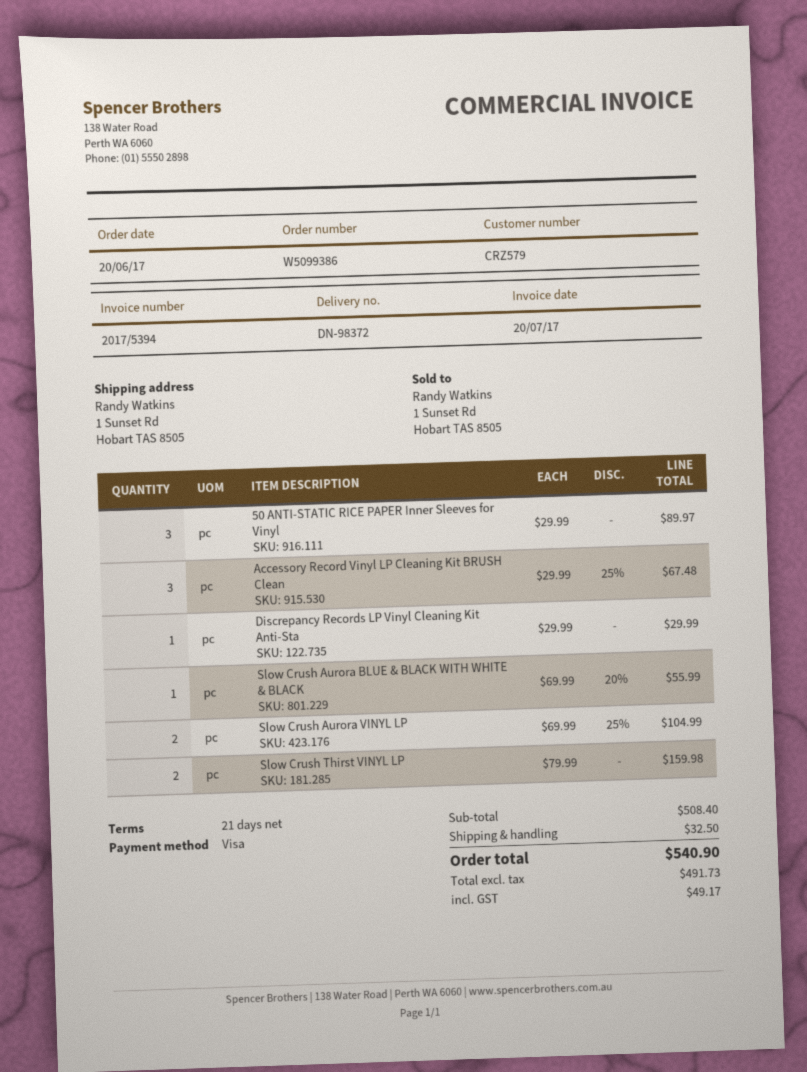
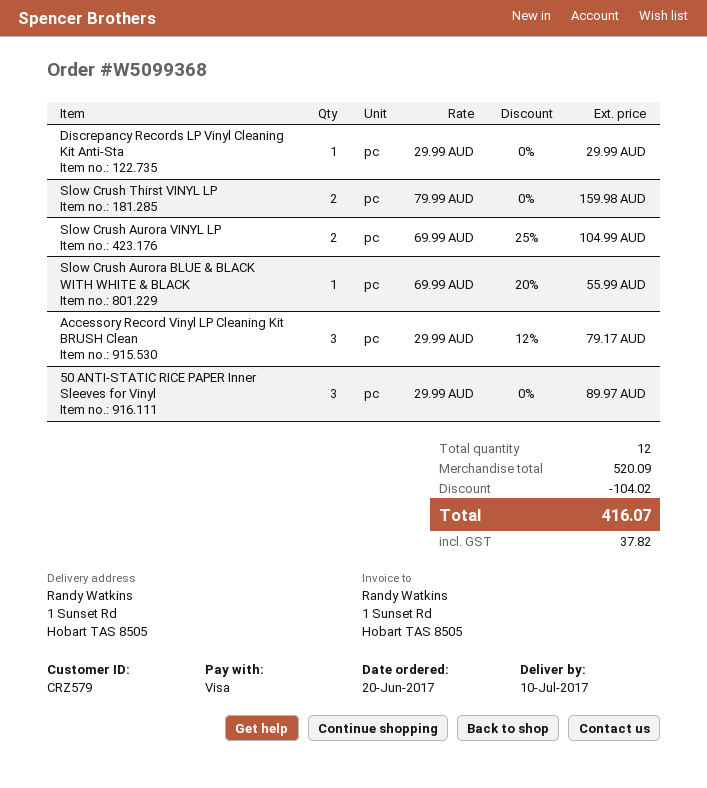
order number: W5099386 -> W5099368
Accessory Record Vinyl LP Cleaning Kit BRUSH Clean: 3 x 29.99 - 25% = 67.48 -> 3 x 29.99 - 12% = 79.17
subtotal: 508.40 -> 520.09
discount: none -> 104.02
shipping: 32.50 -> none
tax: 49.17 -> 37.82
total: 540.90 -> 416.07

